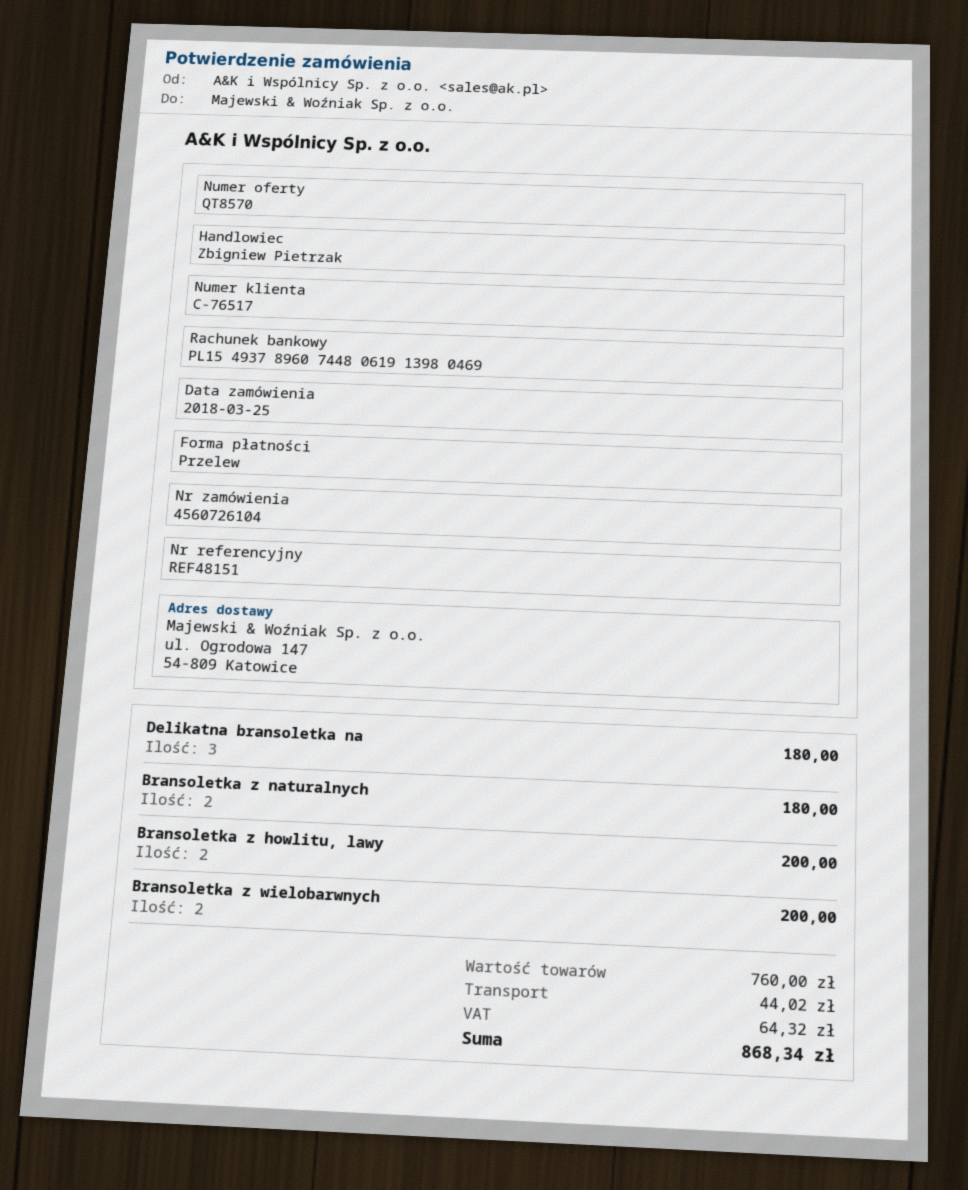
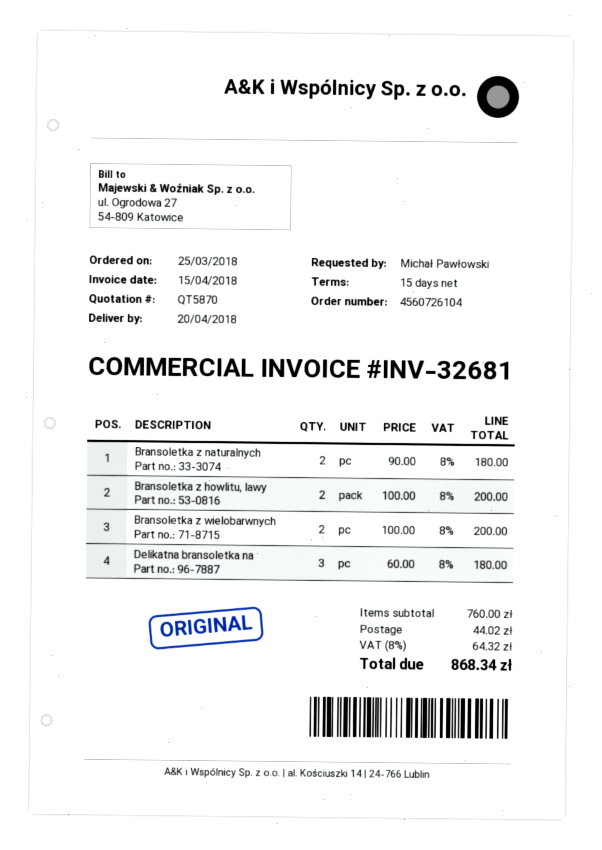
quote number: QT8570 -> QT5870

